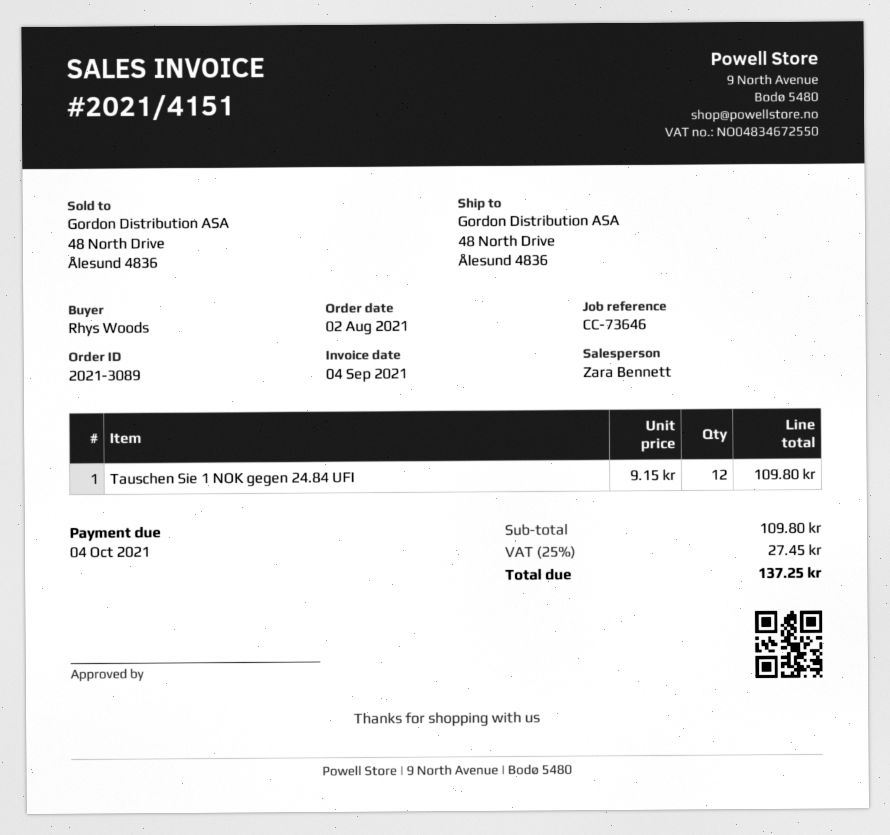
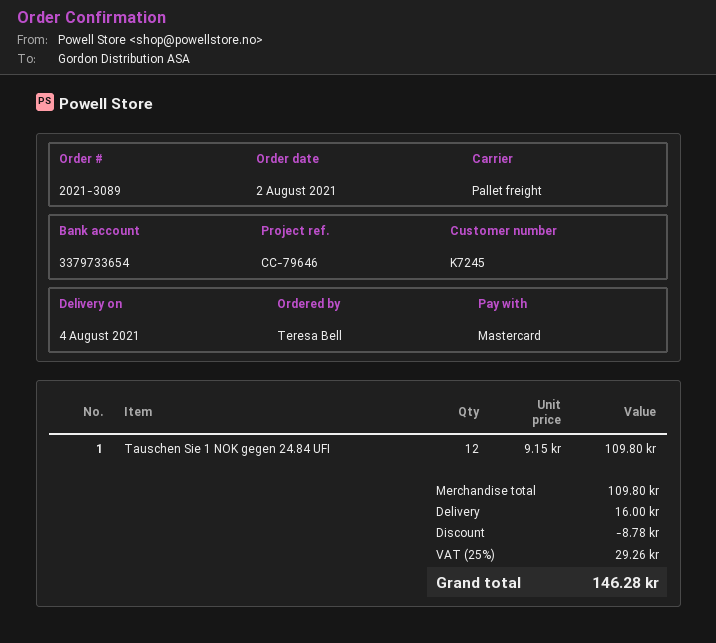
reference: CC-73646 -> CC-79646
ordered by: Rhys Woods -> Teresa Bell
discount: none -> 8.78
shipping: none -> 16.00
tax: 25% = 27.45 -> 25% = 29.26
total: 137.25 -> 146.28

